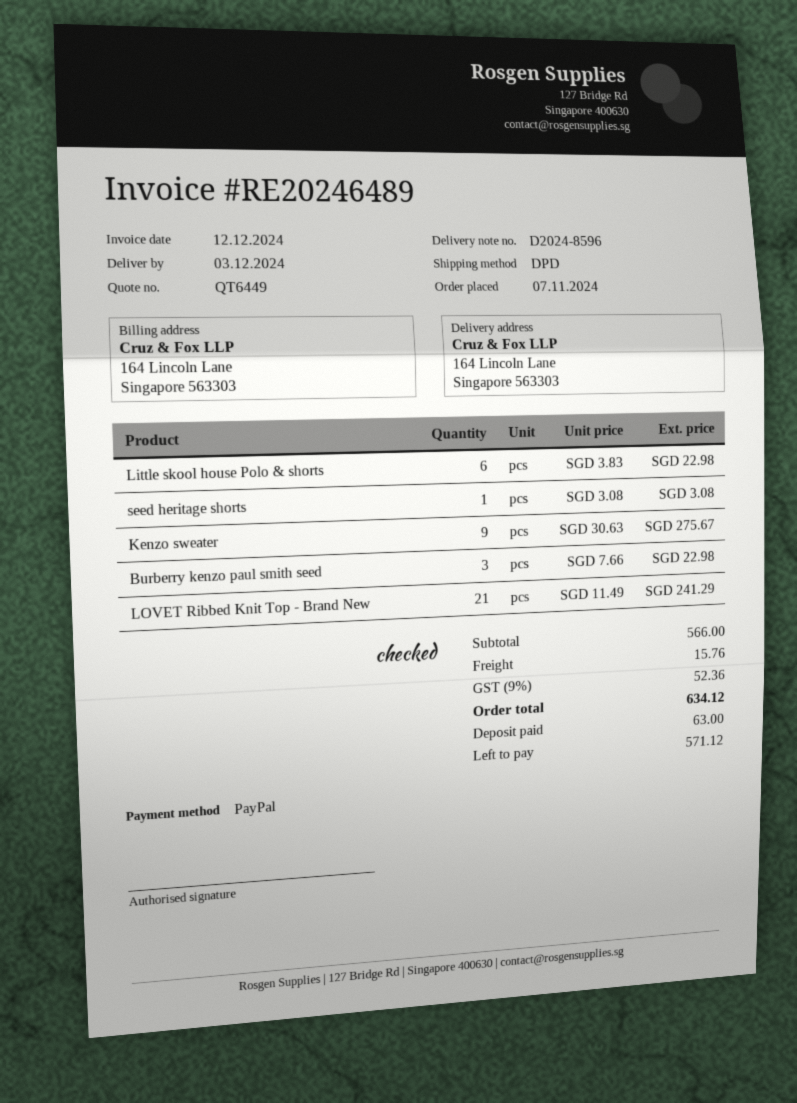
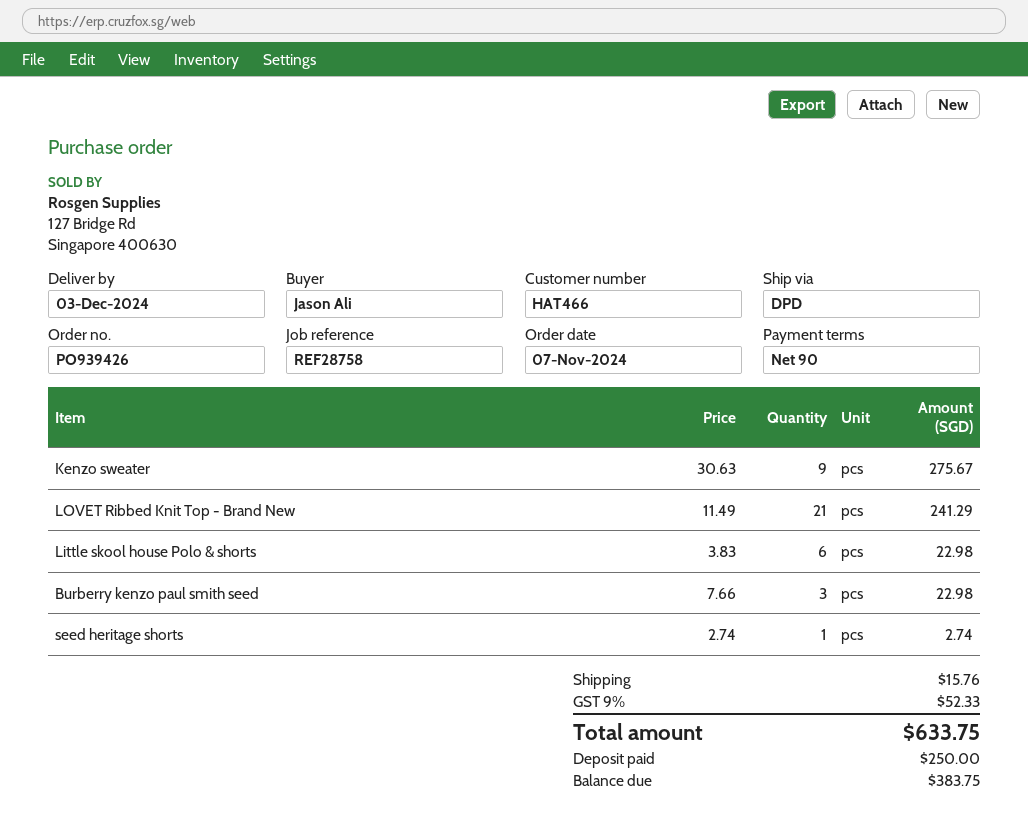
seed heritage shorts: 1 x 3.08 = 3.08 -> 1 x 2.74 = 2.74
tax: 9% = 52.36 -> 9% = 52.33
total: 634.12 -> 633.75
deposit: 63.00 -> 250.00
balance: 571.12 -> 383.75

